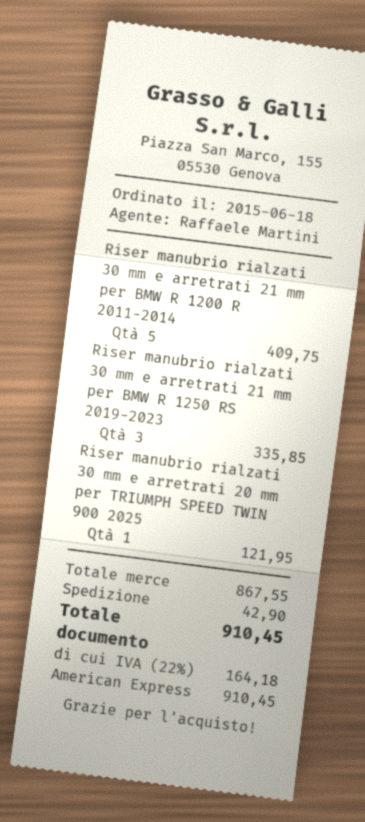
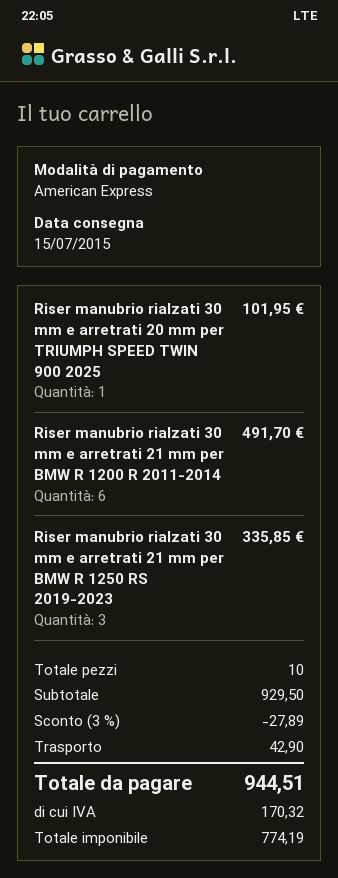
Riser manubrio rialzati 30 mm e arretrati 21 mm per BMW R 1200 R 2011-2014: 5 for 409.75 -> 6 for 491.70
Riser manubrio rialzati 30 mm e arretrati 20 mm per TRIUMPH SPEED TWIN 900 2025: 1 for 121.95 -> 1 for 101.95
subtotal: 867.55 -> 929.50
discount: none -> 3% = 27.89
tax: 164.18 -> 170.32
total: 910.45 -> 944.51

